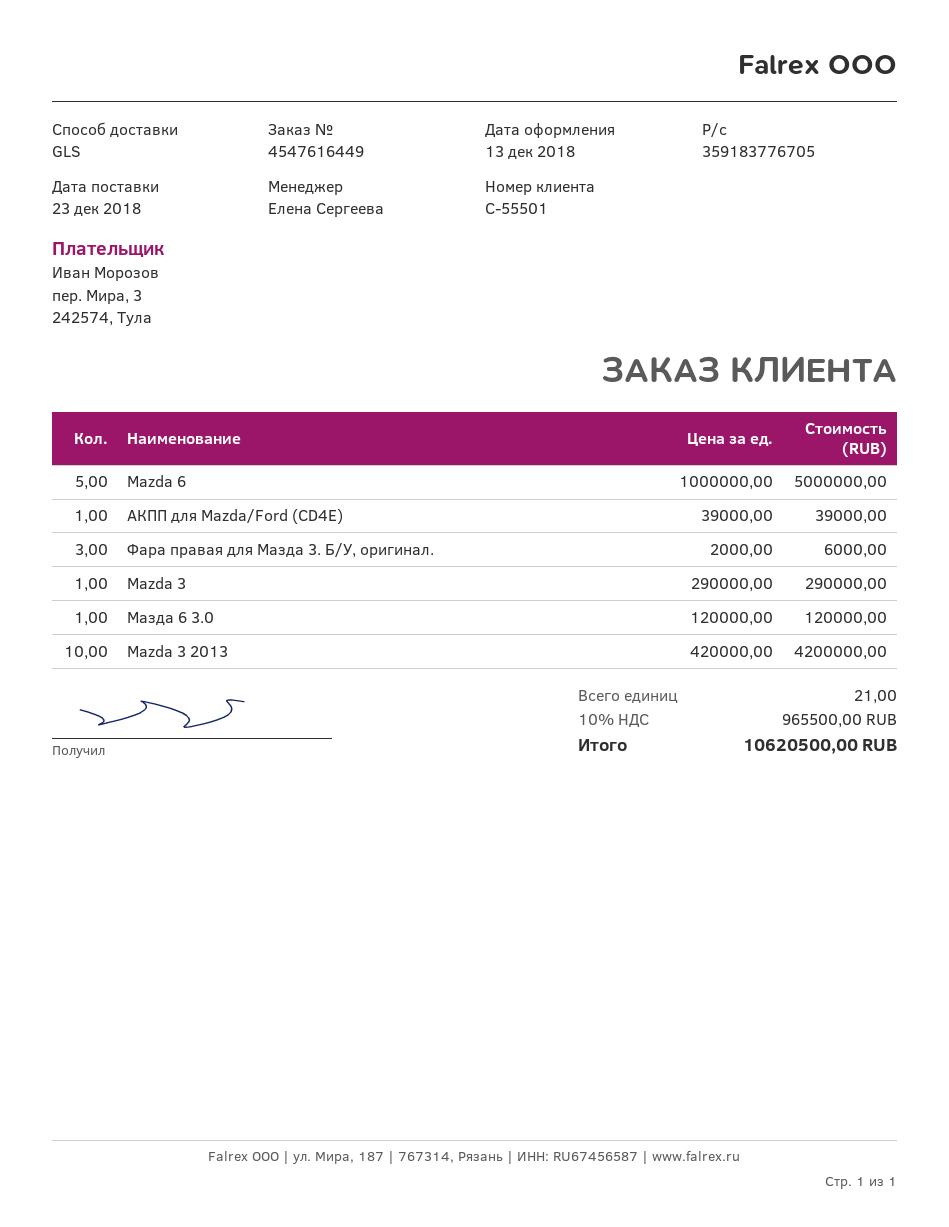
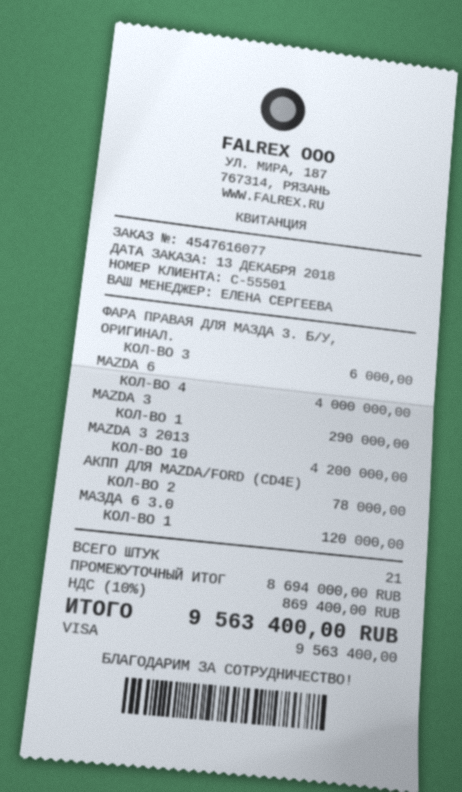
order number: 4547616449 -> 4547616077
Mazda 6: 5 for 5000000.00 -> 4 for 4000000.00
АКПП для Mazda/Ford (CD4E): 1 for 39000.00 -> 2 for 78000.00
tax: 10% = 965500.00 -> 10% = 869400.00
total: 10620500.00 -> 9563400.00

